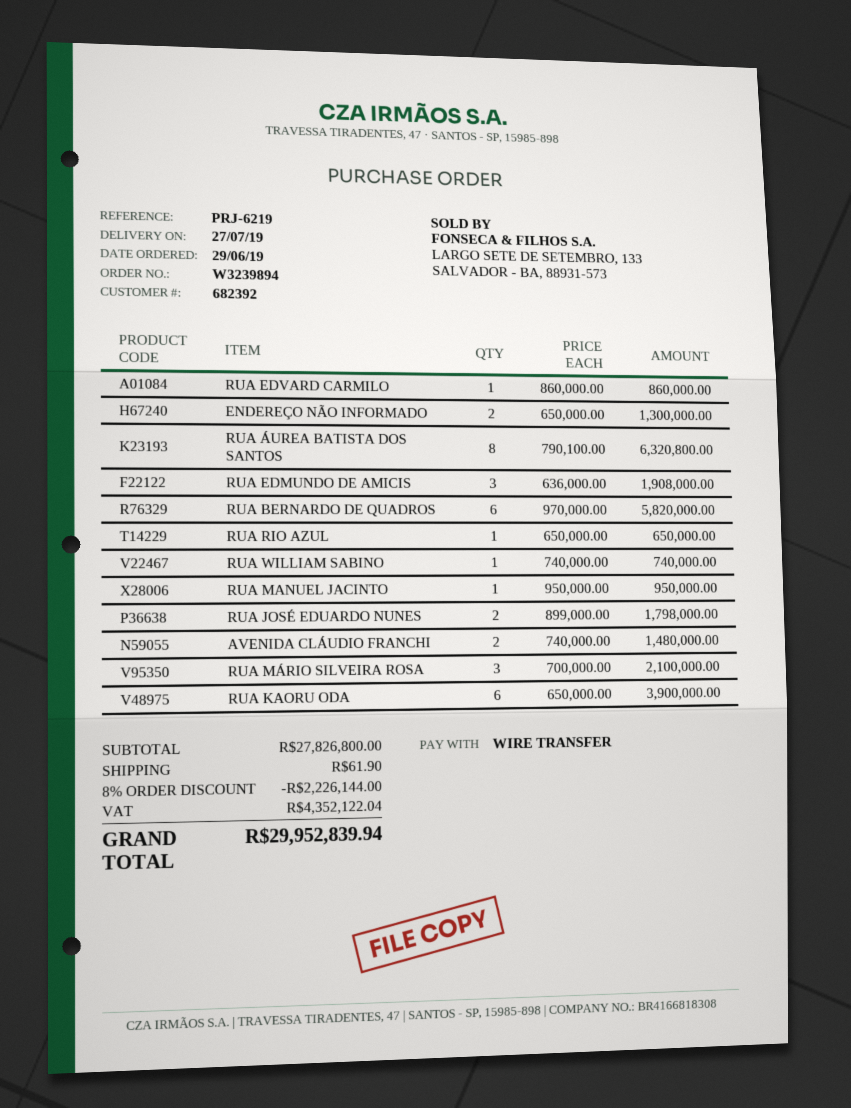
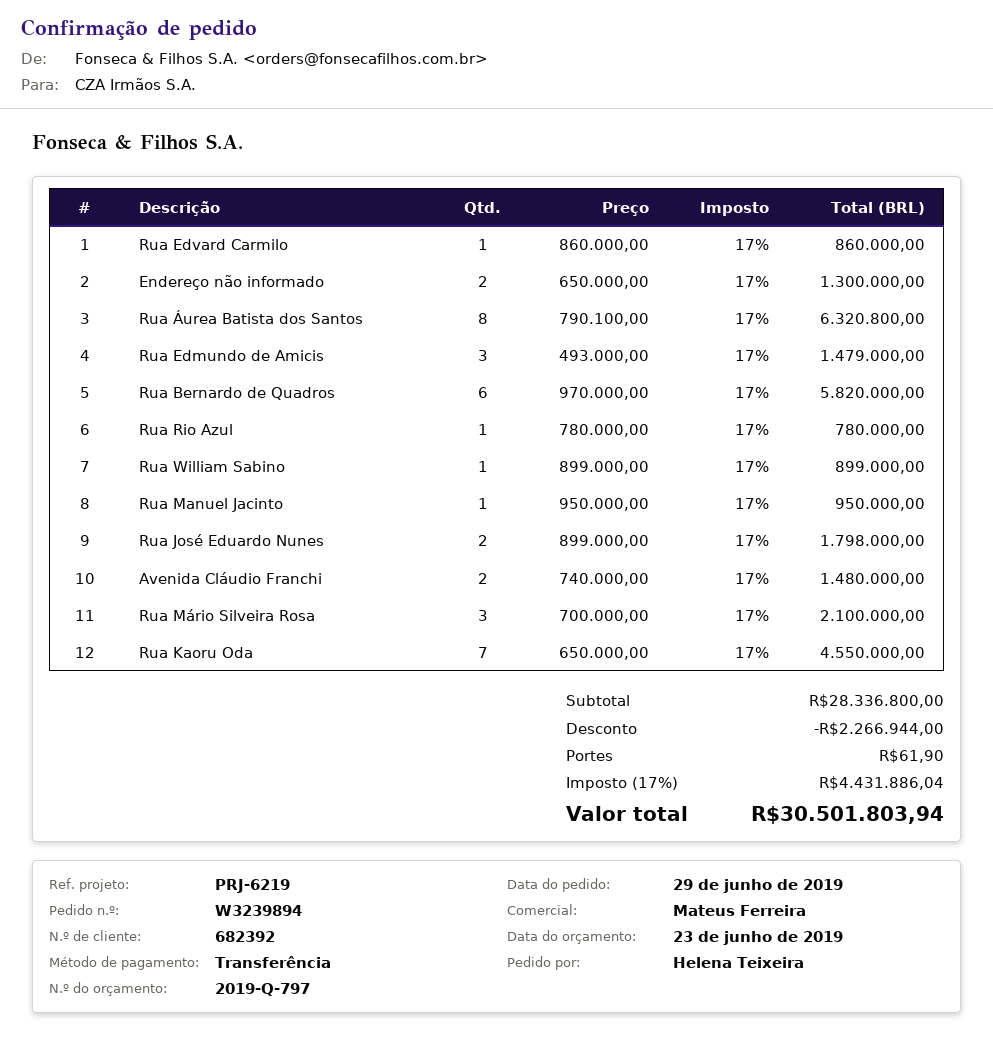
RUA EDMUNDO DE AMICIS: 3 x 636000.00 = 1908000.00 -> 3 x 493000.00 = 1479000.00
RUA RIO AZUL: 1 x 650000.00 = 650000.00 -> 1 x 780000.00 = 780000.00
RUA WILLIAM SABINO: 1 x 740000.00 = 740000.00 -> 1 x 899000.00 = 899000.00
RUA KAORU ODA: 6 x 650000.00 = 3900000.00 -> 7 x 650000.00 = 4550000.00
subtotal: 27826800.00 -> 28336800.00
discount: 2226144.00 -> 2266944.00
tax: 4352122.04 -> 4431886.04
total: 29952839.94 -> 30501803.94

